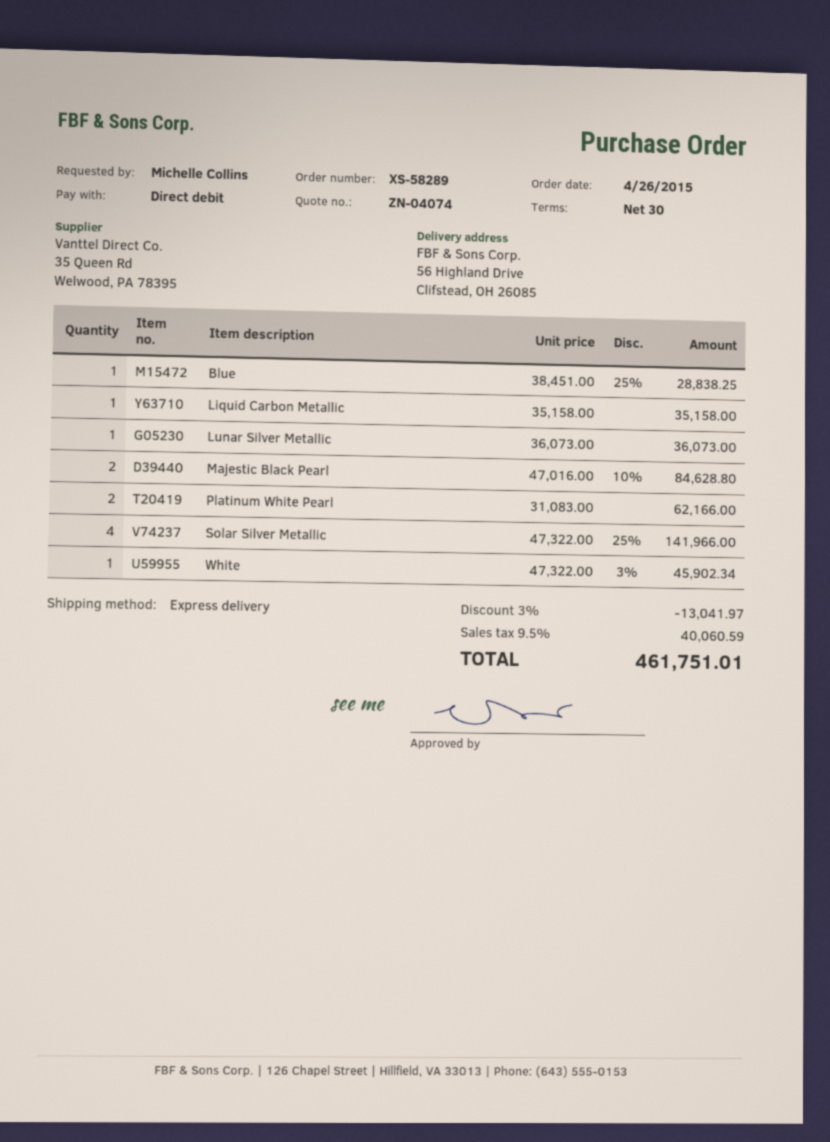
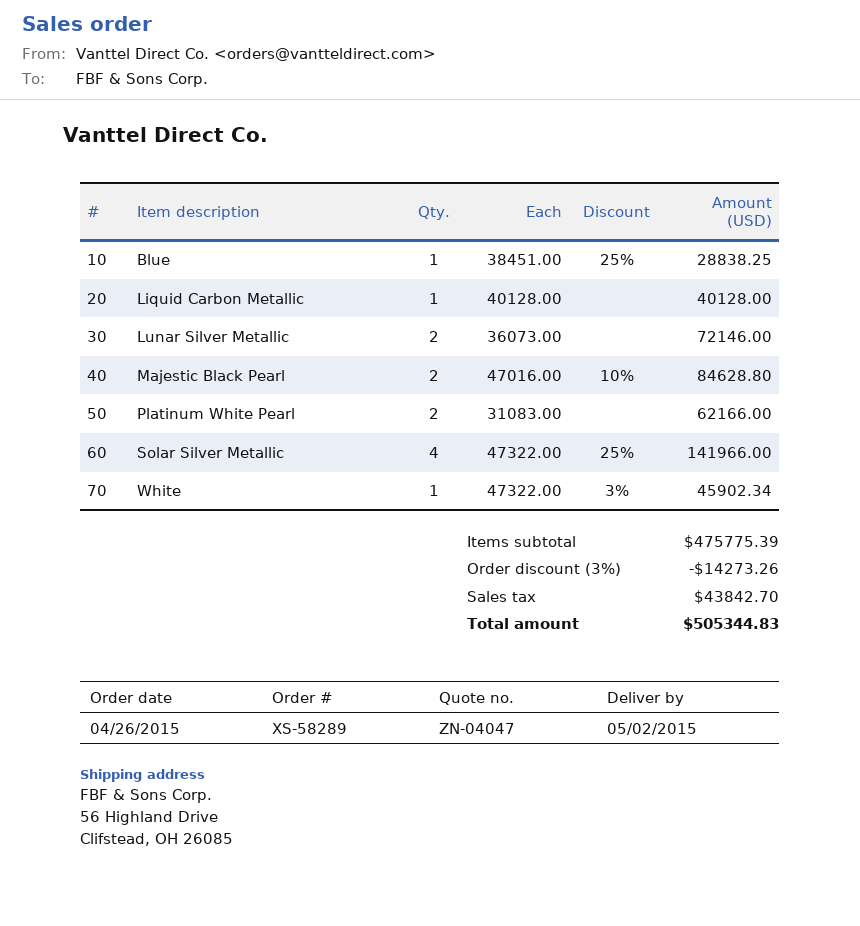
quote number: ZN-04074 -> ZN-04047
Liquid Carbon Metallic: 1 x 35158.00 = 35158.00 -> 1 x 40128.00 = 40128.00
Lunar Silver Metallic: 1 x 36073.00 = 36073.00 -> 2 x 36073.00 = 72146.00
discount: 3% = 13041.97 -> 3% = 14273.26
tax: 40060.59 -> 43842.70
total: 461751.01 -> 505344.83

